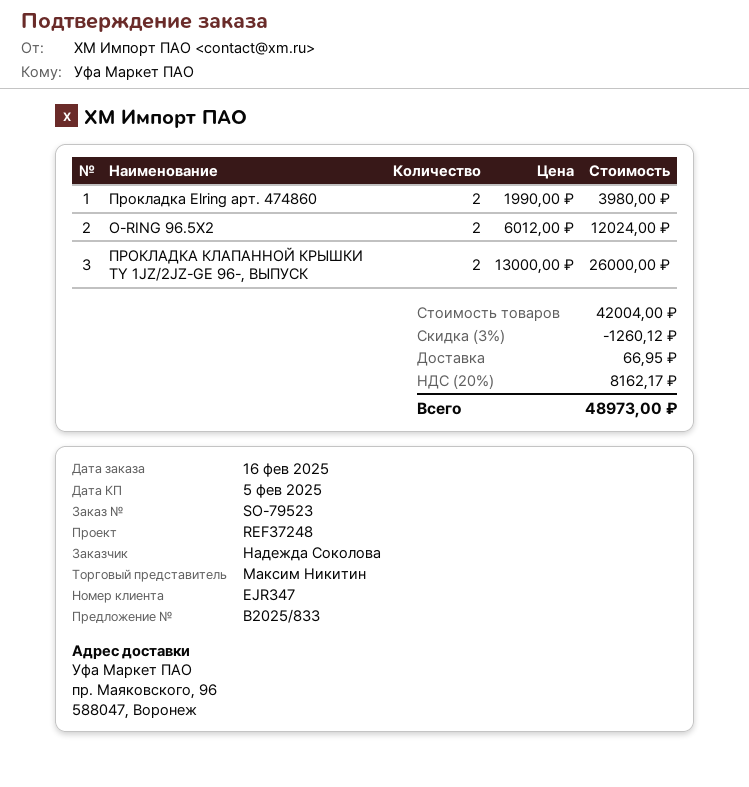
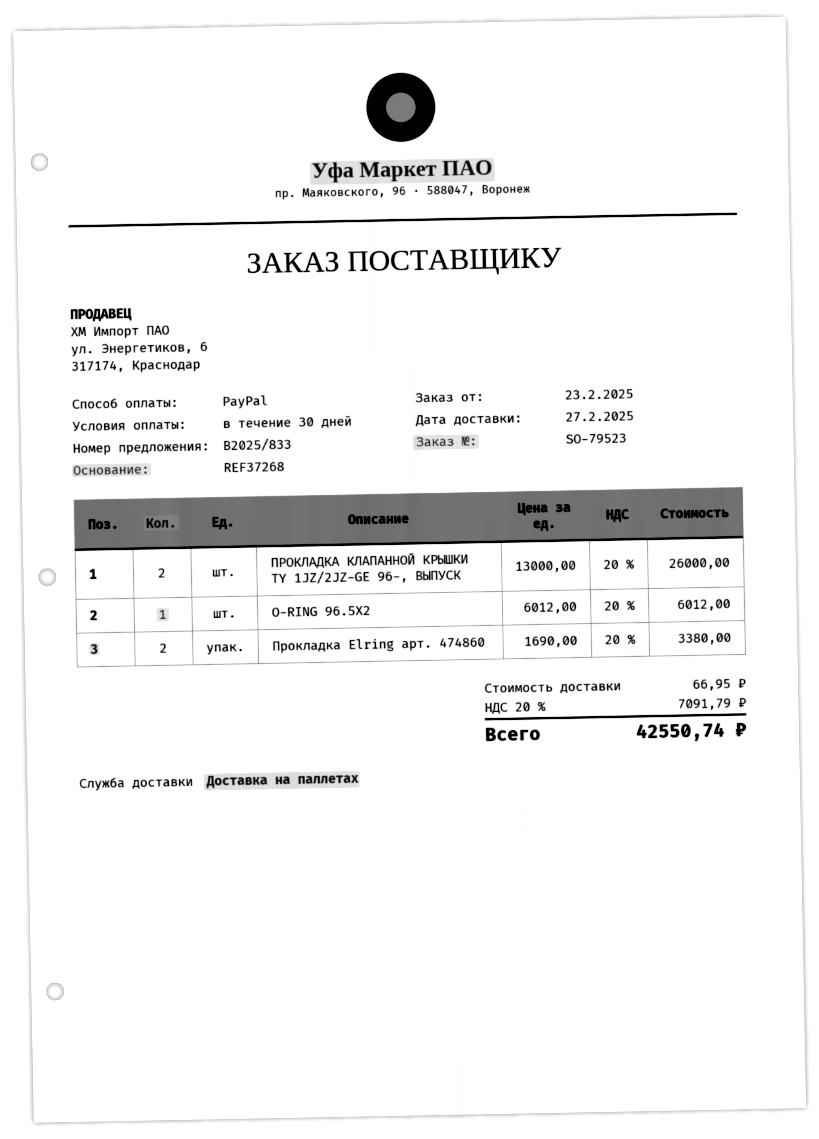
order date: 2025-02-16 -> 2025-02-23
reference: REF37248 -> REF37268
Прокладка Elring арт. 474860: 2 x 1990.00 = 3980.00 -> 2 x 1690.00 = 3380.00
O-RING 96.5X2: 2 x 6012.00 = 12024.00 -> 1 x 6012.00 = 6012.00
discount: 3% = 1260.12 -> none
tax: 20% = 8162.17 -> 20% = 7091.79
total: 48973.00 -> 42550.74

